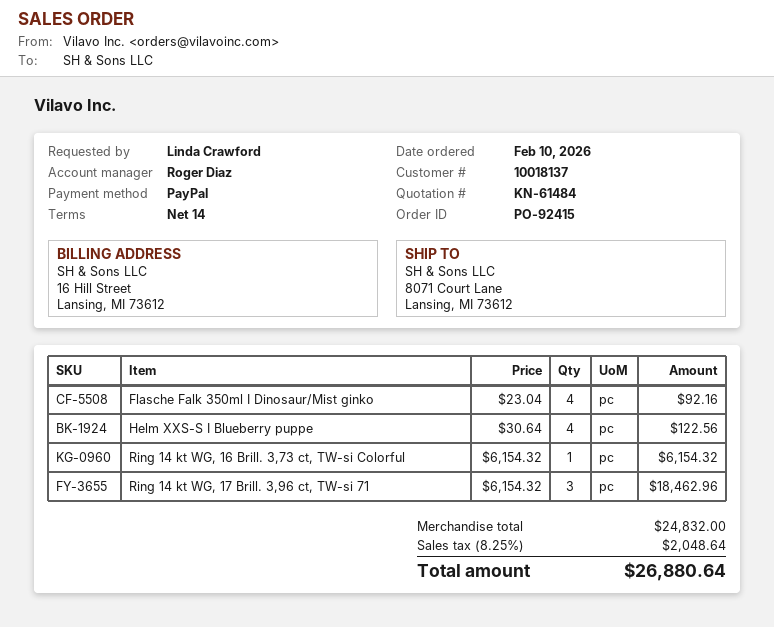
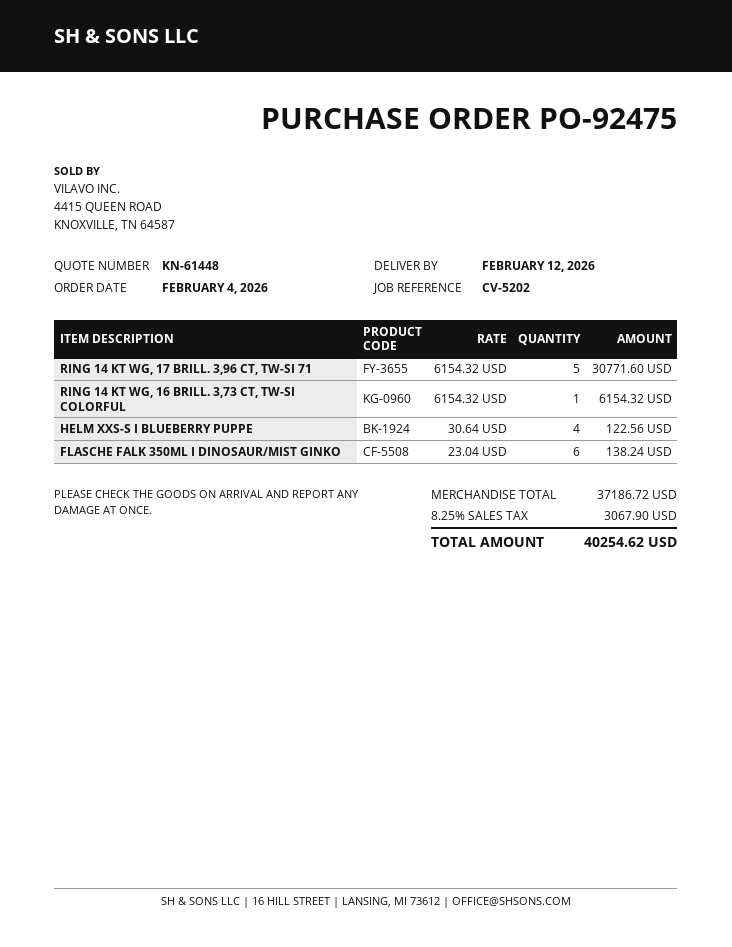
quote number: KN-61484 -> KN-61448
order number: PO-92415 -> PO-92475
order date: 2026-02-10 -> 2026-02-04
Flasche Falk 350ml I Dinosaur/Mist ginko: 4 x 23.04 = 92.16 -> 6 x 23.04 = 138.24
Ring 14 kt WG, 17 Brill. 3,96 ct, TW-si 71: 3 x 6154.32 = 18462.96 -> 5 x 6154.32 = 30771.60
subtotal: 24832.00 -> 37186.72
tax: 8.25% = 2048.64 -> 8.25% = 3067.90
total: 26880.64 -> 40254.62

